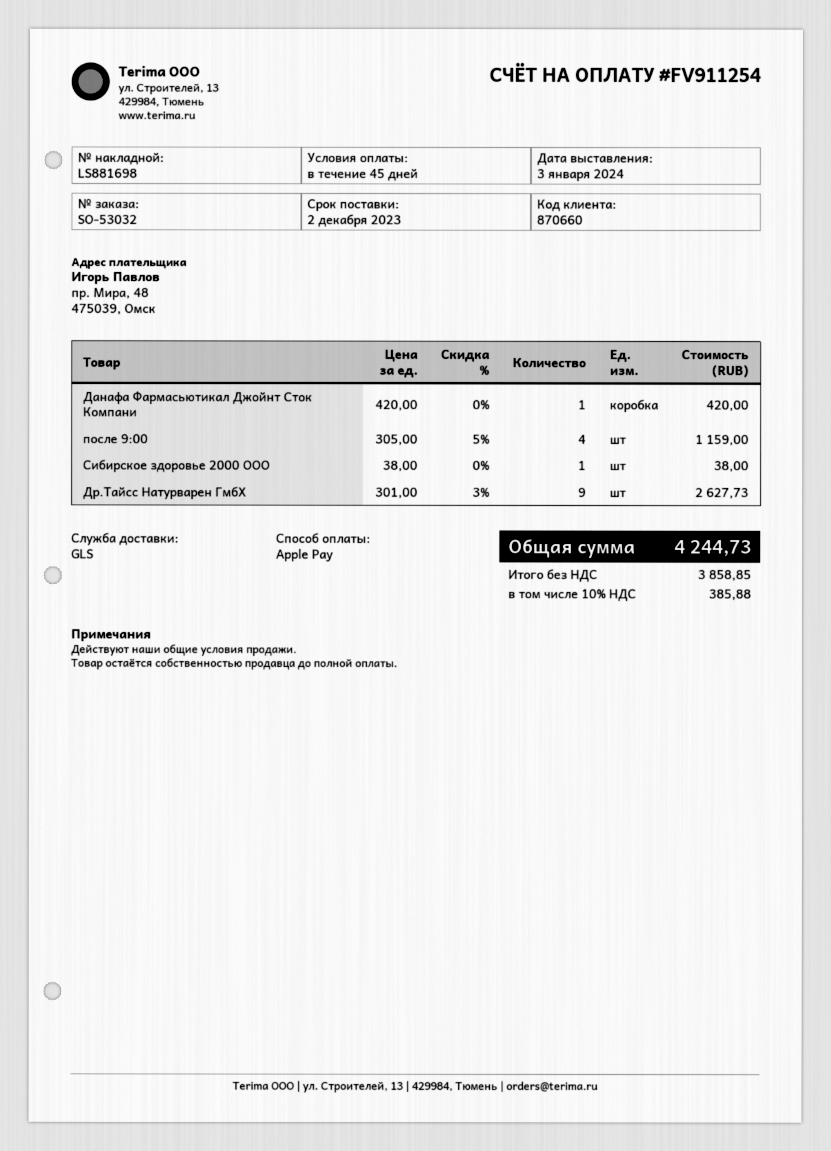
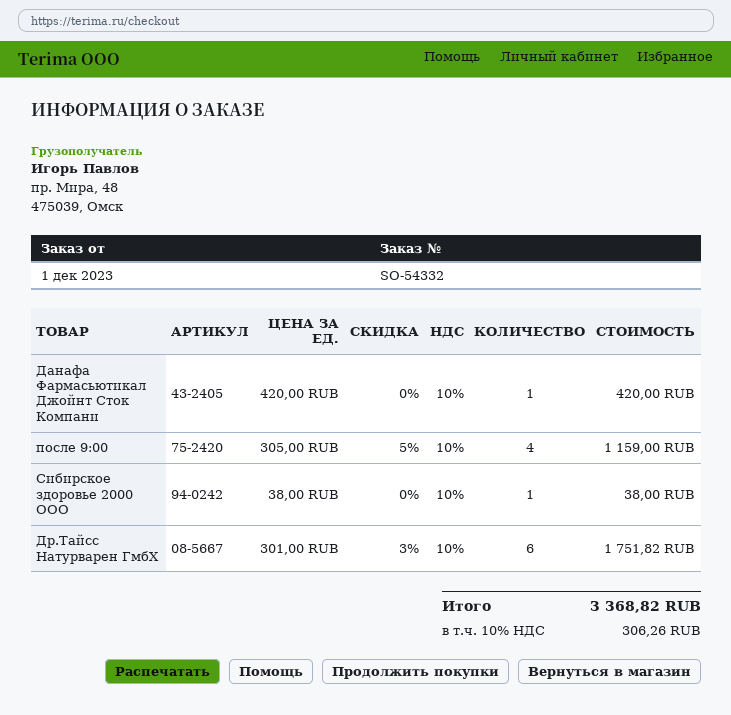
order number: SO-53032 -> SO-54332
Др.Тайсс Натурварен ГмбХ: 9 x 301.00 - 3% = 2627.73 -> 6 x 301.00 - 3% = 1751.82
tax: 10% = 385.88 -> 10% = 306.26
total: 4244.73 -> 3368.82

